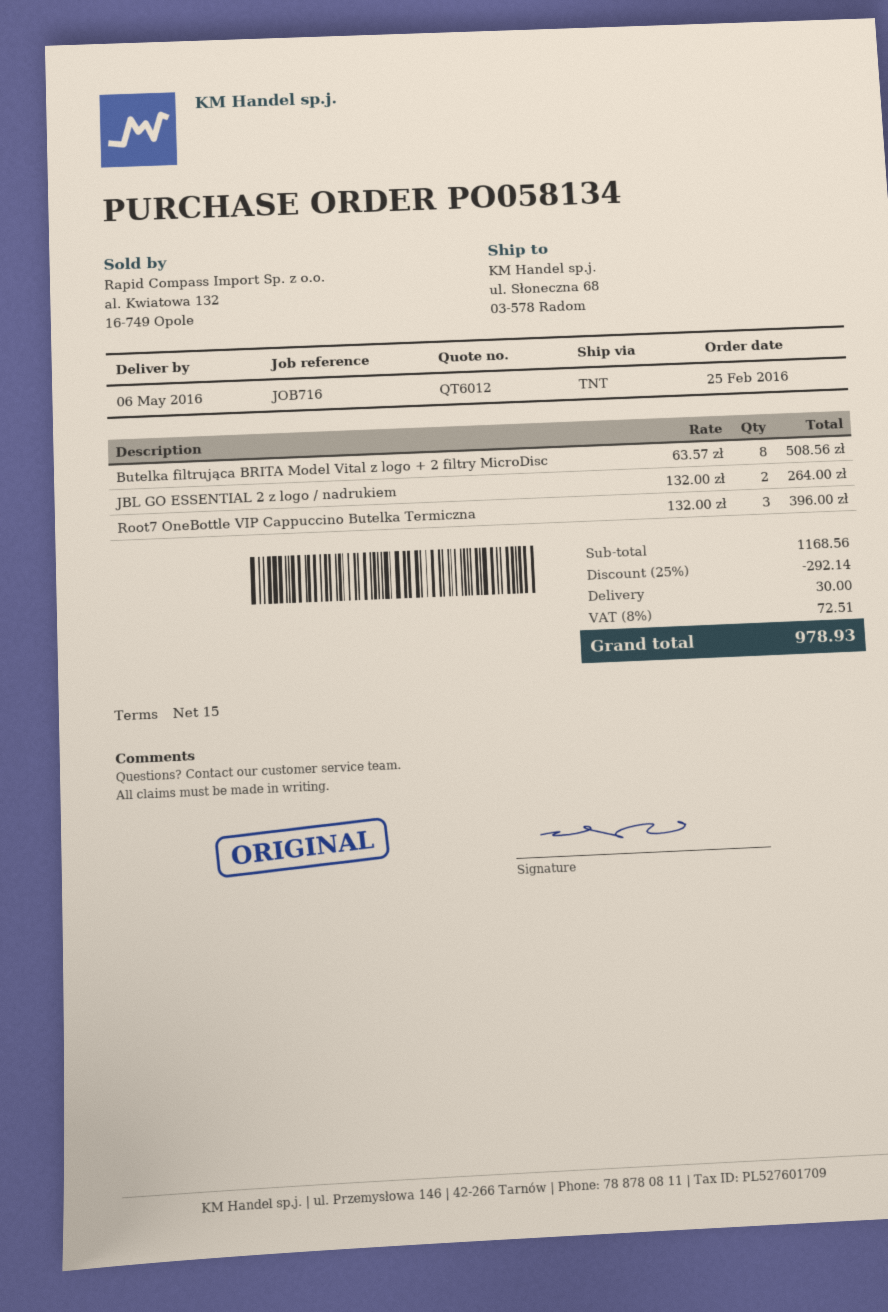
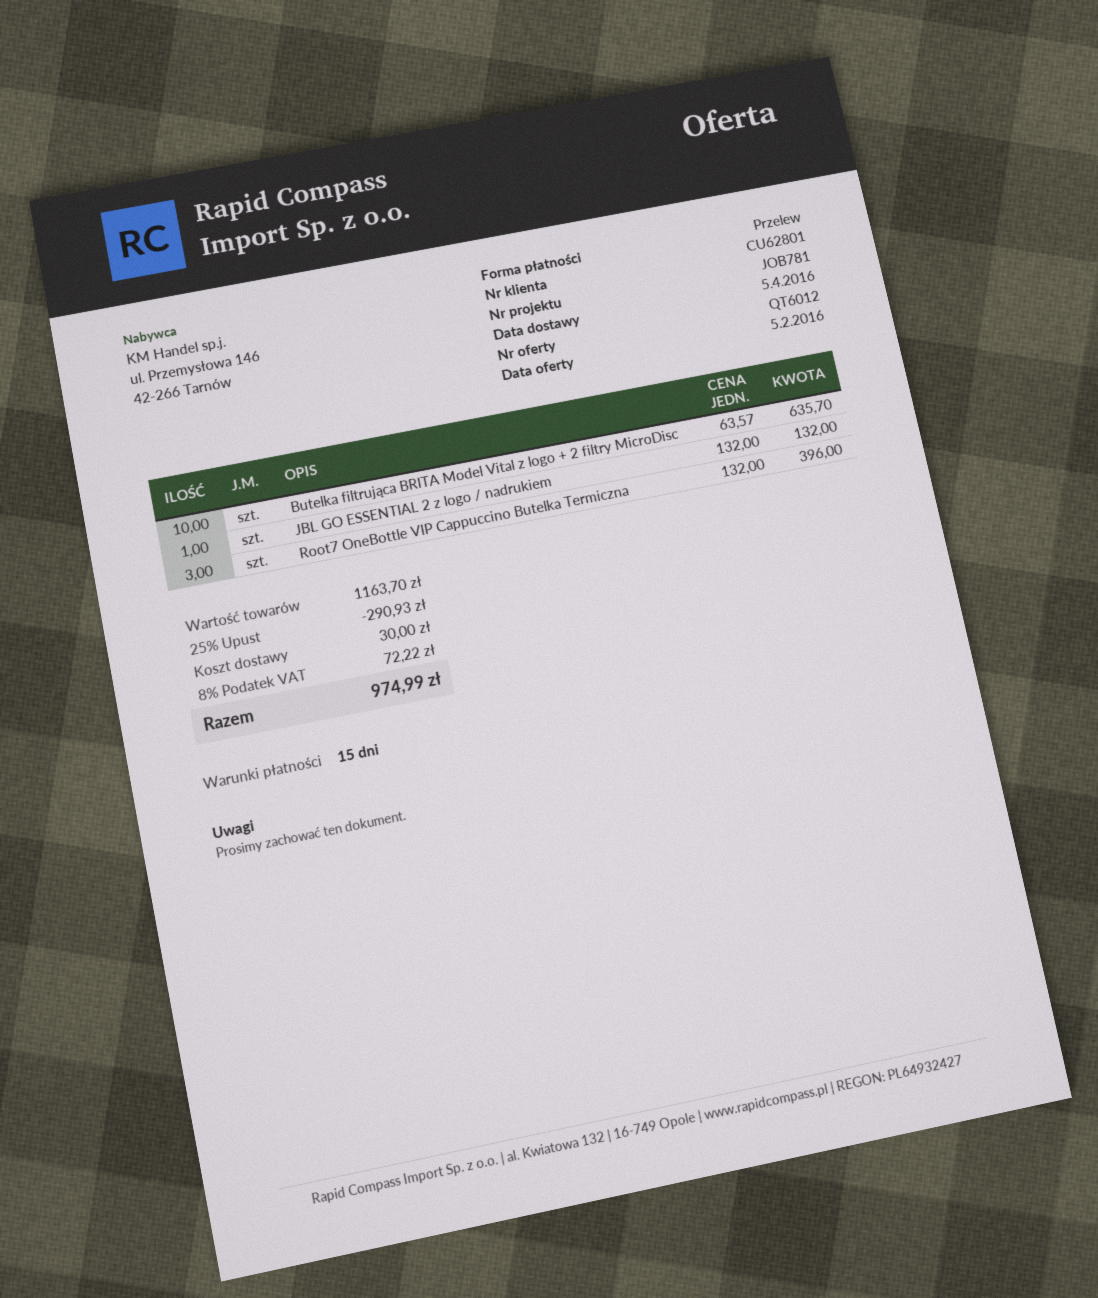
delivery date: 2016-05-06 -> 2016-04-05
reference: JOB716 -> JOB781
Butelka filtrująca BRITA Model Vital z logo + 2 filtry MicroDisc: 8 x 63.57 = 508.56 -> 10 x 63.57 = 635.70
JBL GO ESSENTIAL 2 z logo / nadrukiem: 2 x 132.00 = 264.00 -> 1 x 132.00 = 132.00
subtotal: 1168.56 -> 1163.70
discount: 25% = 292.14 -> 25% = 290.93
tax: 8% = 72.51 -> 8% = 72.22
total: 978.93 -> 974.99

